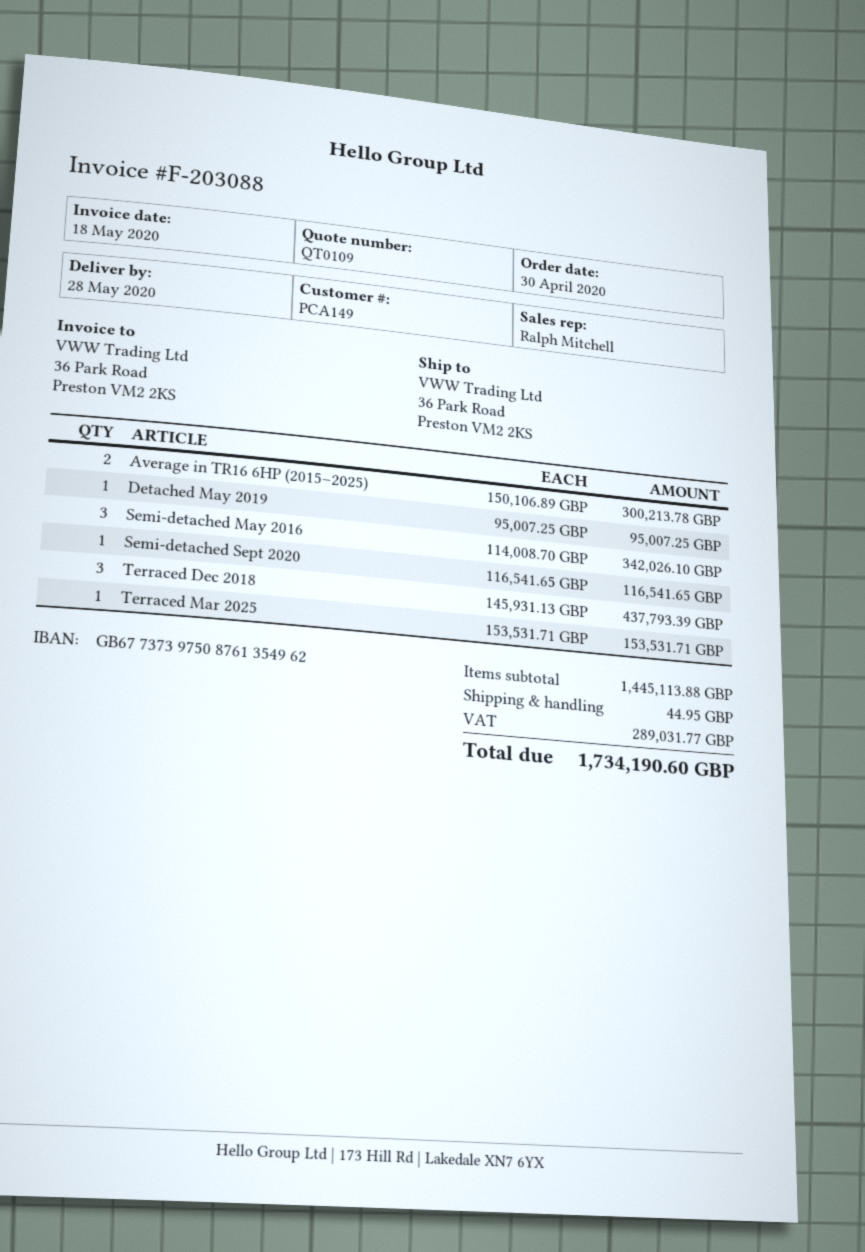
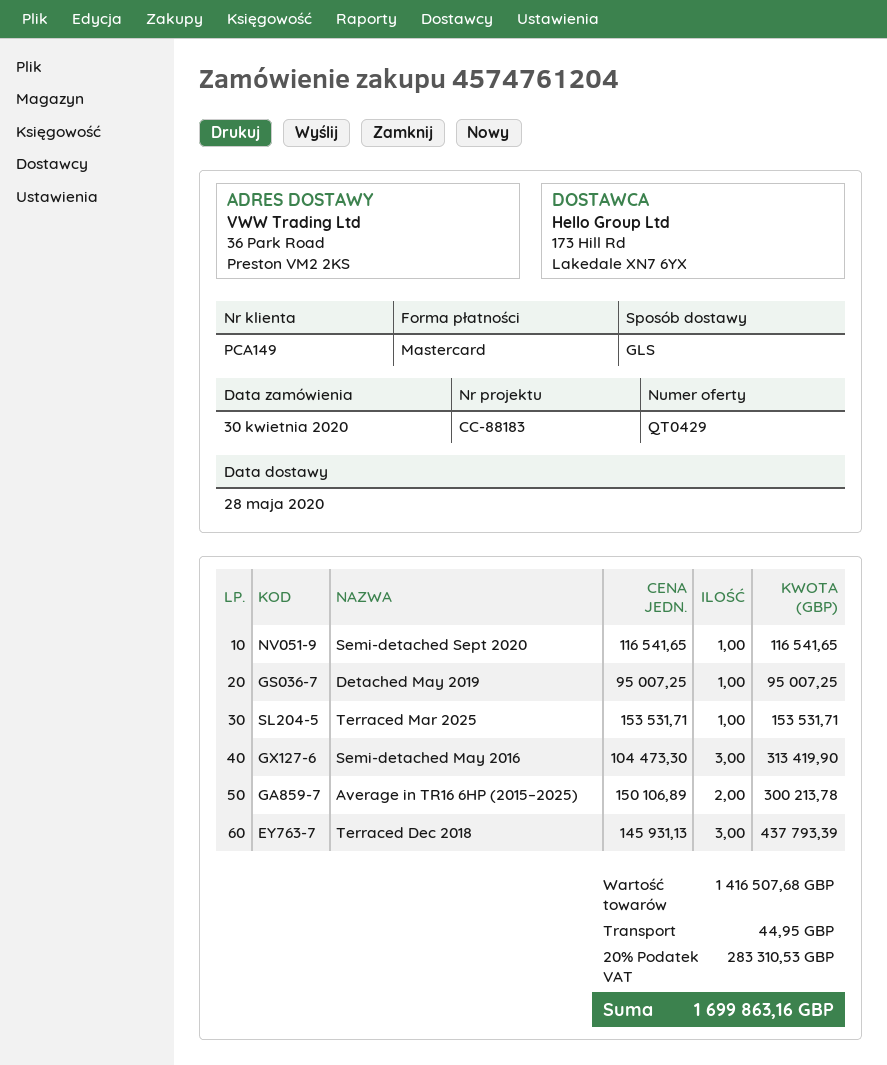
quote number: QT0109 -> QT0429
Semi-detached May 2016: 3 x 114008.70 = 342026.10 -> 3 x 104473.30 = 313419.90
subtotal: 1445113.88 -> 1416507.68
tax: 289031.77 -> 283310.53
total: 1734190.60 -> 1699863.16

